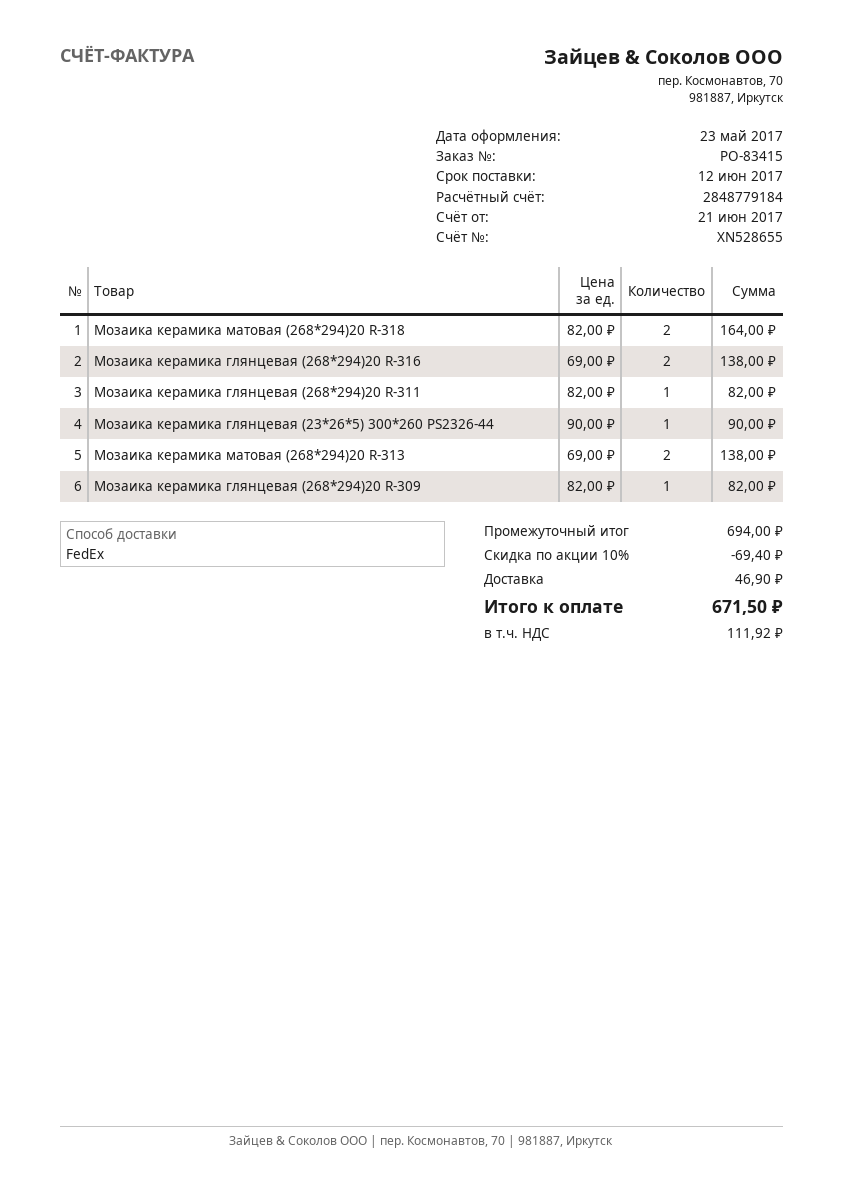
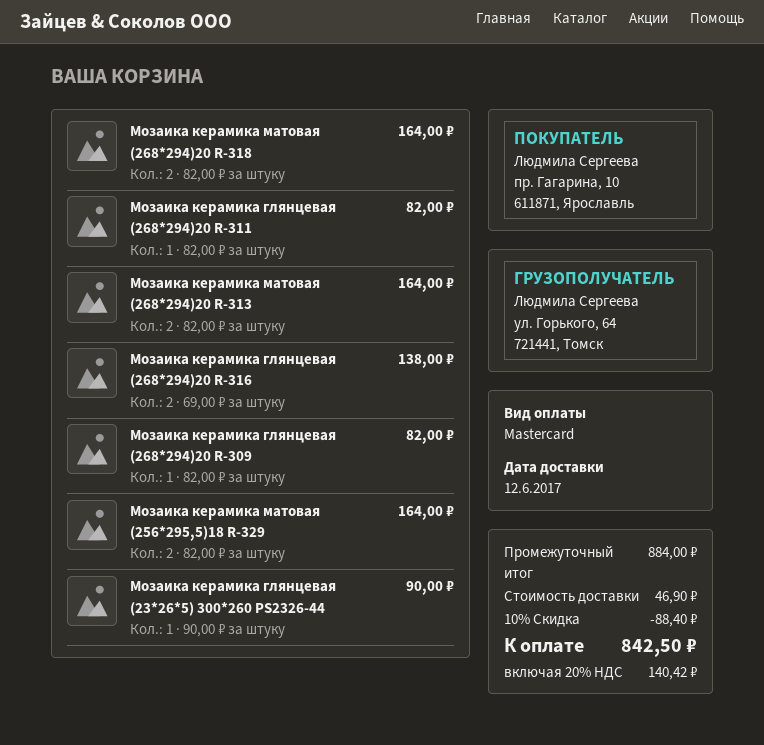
Мозаика керамика матовая (268*294)20 R-313: 2 x 69.00 = 138.00 -> 2 x 82.00 = 164.00
Мозаика керамика матовая (256*295,5)18 R-329: none -> 2 x 82.00 = 164.00
subtotal: 694.00 -> 884.00
discount: 10% = 69.40 -> 10% = 88.40
tax: 111.92 -> 140.42
total: 671.50 -> 842.50

